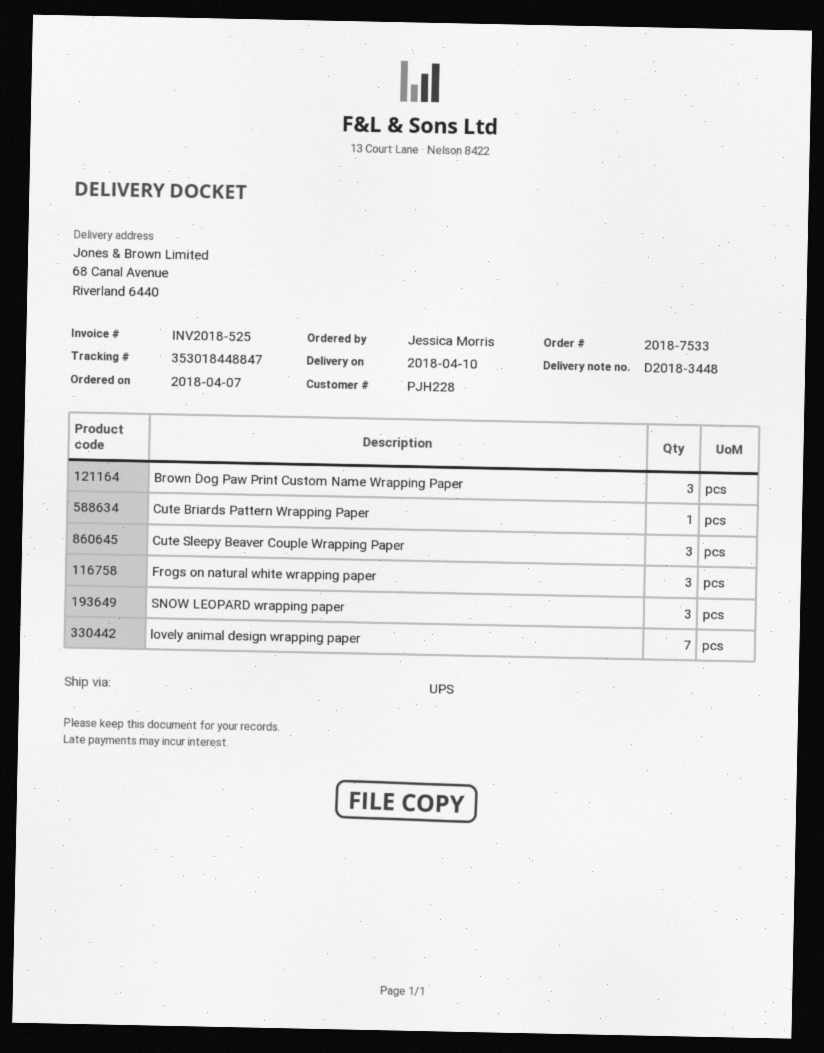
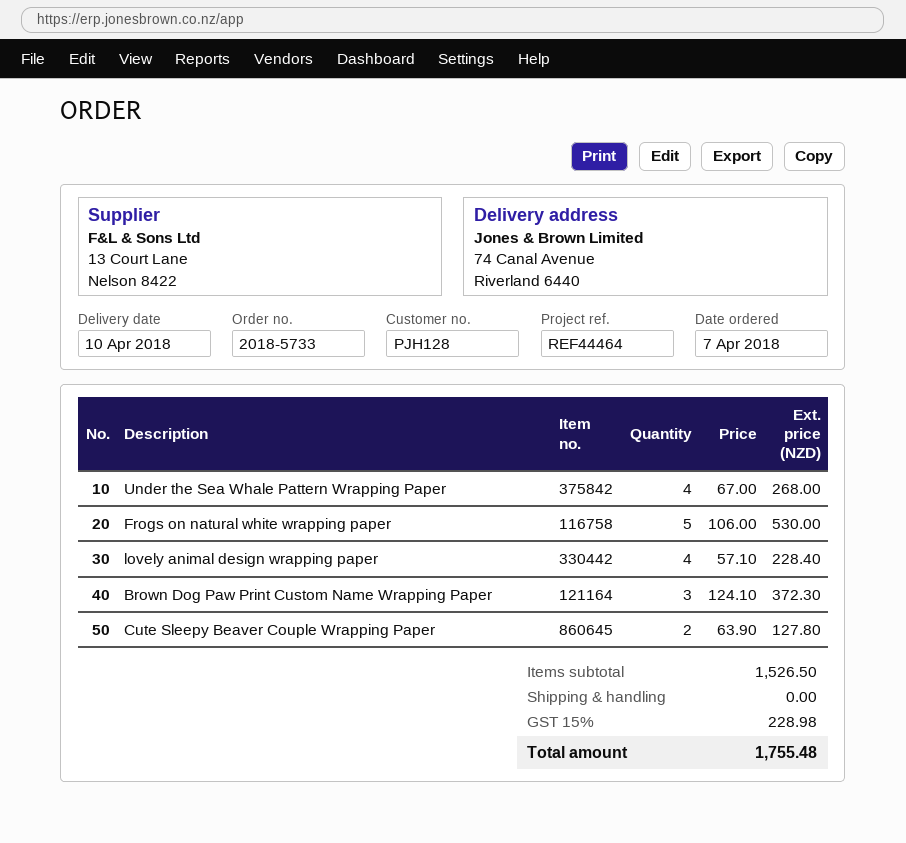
order number: 2018-7533 -> 2018-5733
customer number: PJH228 -> PJH128
ship to: 68 Canal Avenue, Riverland 6440 -> 74 Canal Avenue, Riverland 6440
Cute Briards Pattern Wrapping Paper: 1 -> none
Cute Sleepy Beaver Couple Wrapping Paper: 3 -> 2
Frogs on natural white wrapping paper: 3 -> 5
SNOW LEOPARD wrapping paper: 3 -> none
lovely animal design wrapping paper: 7 -> 4
Under the Sea Whale Pattern Wrapping Paper: none -> 4

